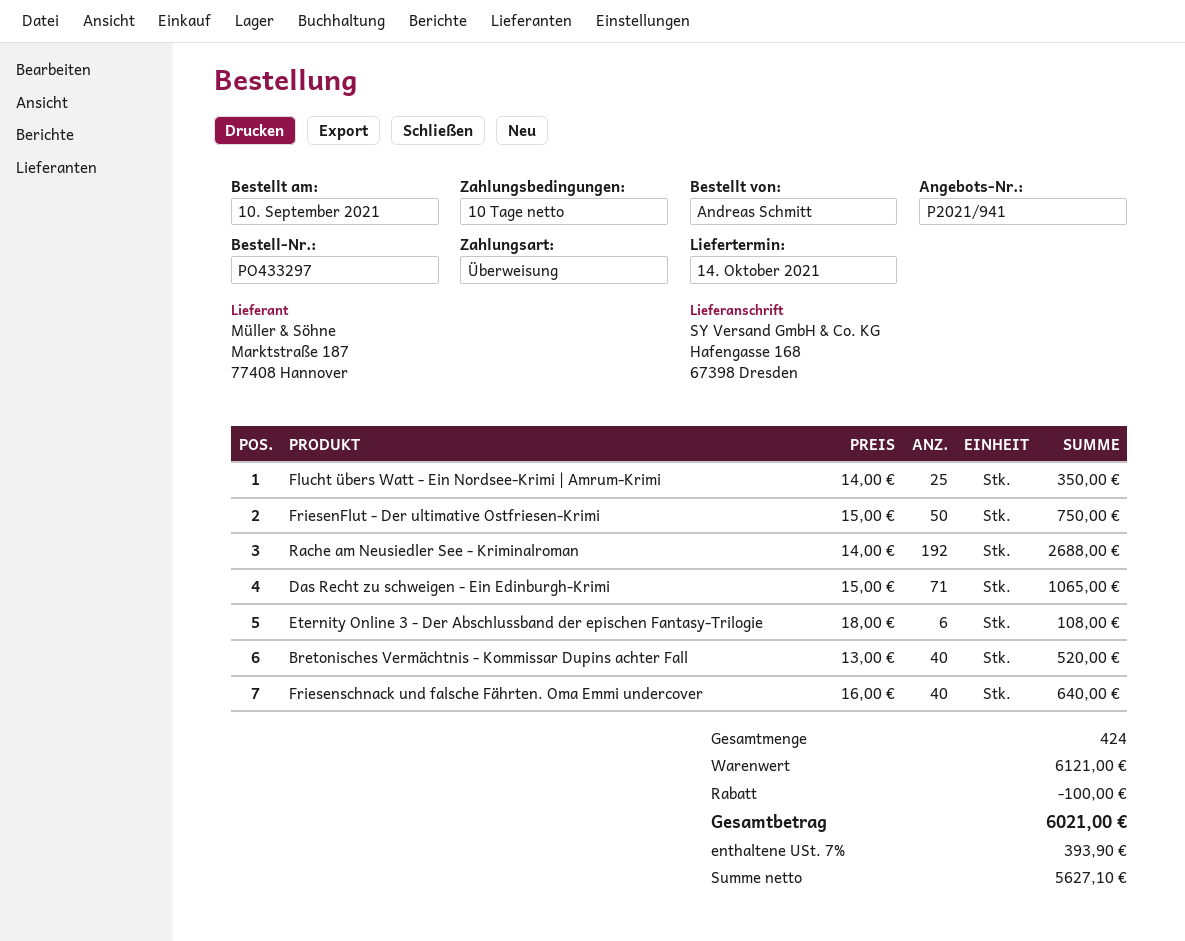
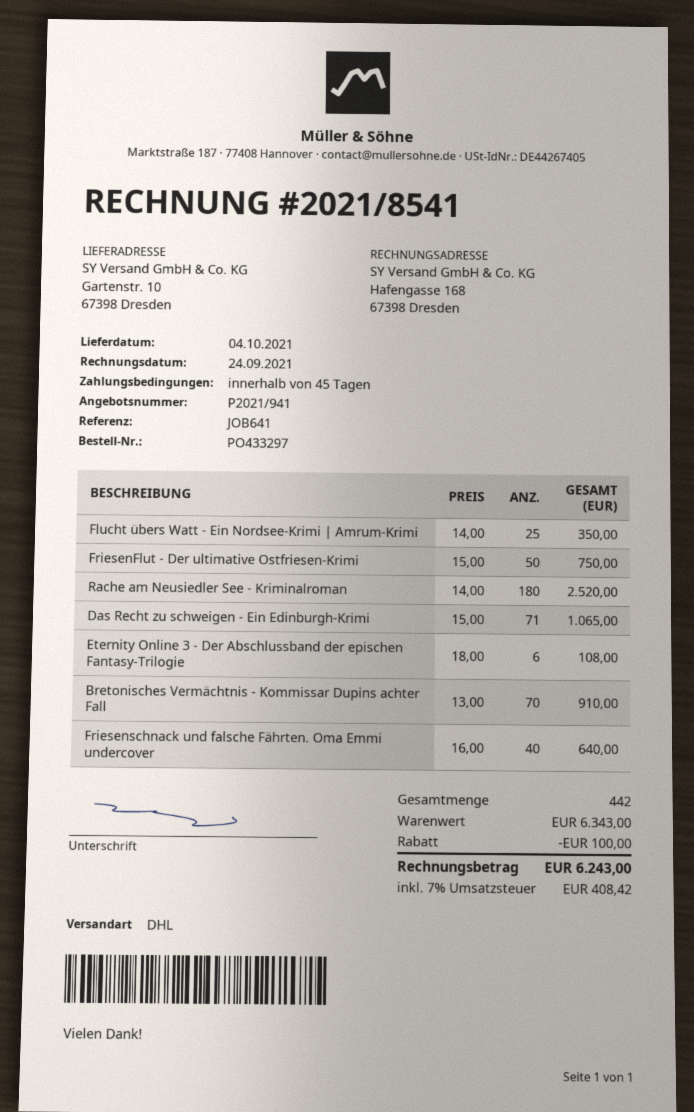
delivery date: 2021-10-14 -> 2021-10-04
payment terms: 10 days -> 45 days
ship to: Hafengasse 168, 67398 Dresden -> Gartenstr. 10, 67398 Dresden
Rache am Neusiedler See - Kriminalroman: 192 x 14.00 = 2688.00 -> 180 x 14.00 = 2520.00
Bretonisches Vermächtnis - Kommissar Dupins achter Fall: 40 x 13.00 = 520.00 -> 70 x 13.00 = 910.00
total quantity: 424 -> 442
subtotal: 6121.00 -> 6343.00
tax: 7% = 393.90 -> 7% = 408.42
total: 6021.00 -> 6243.00

